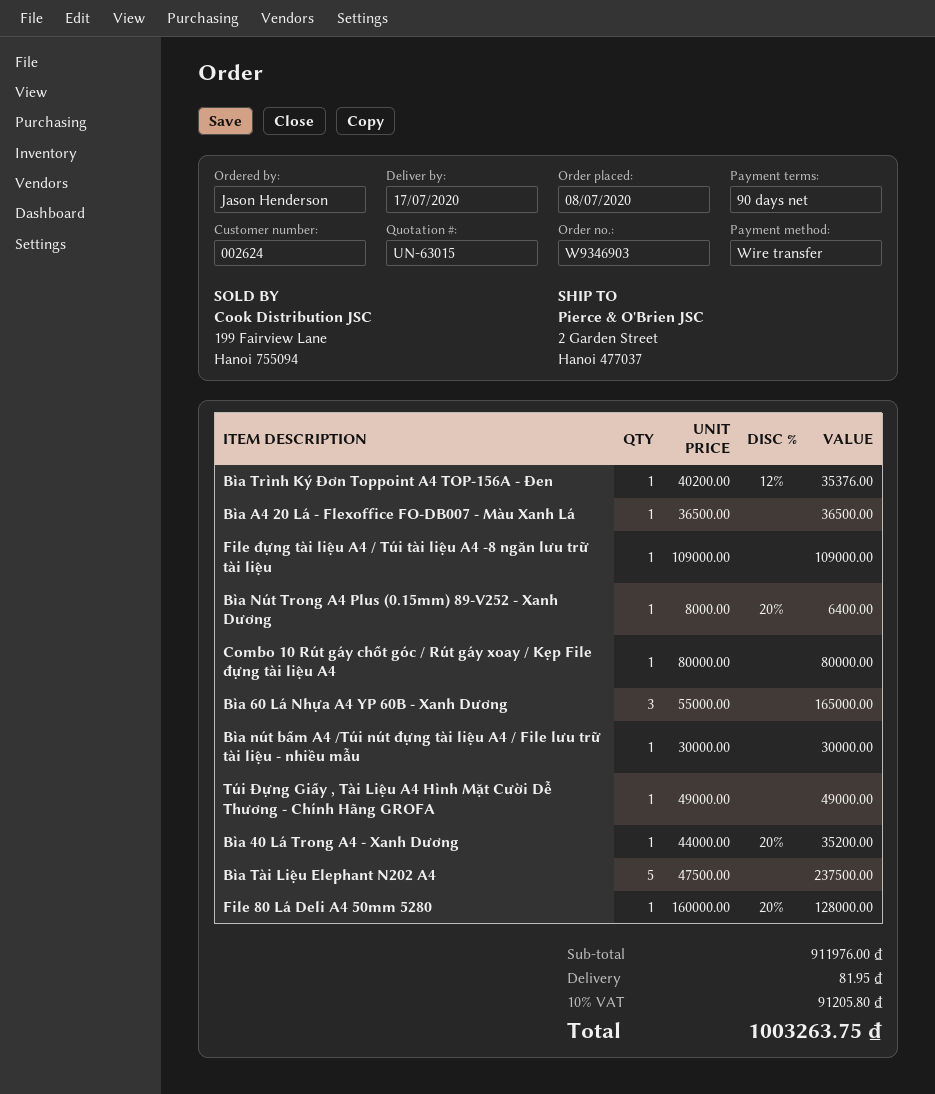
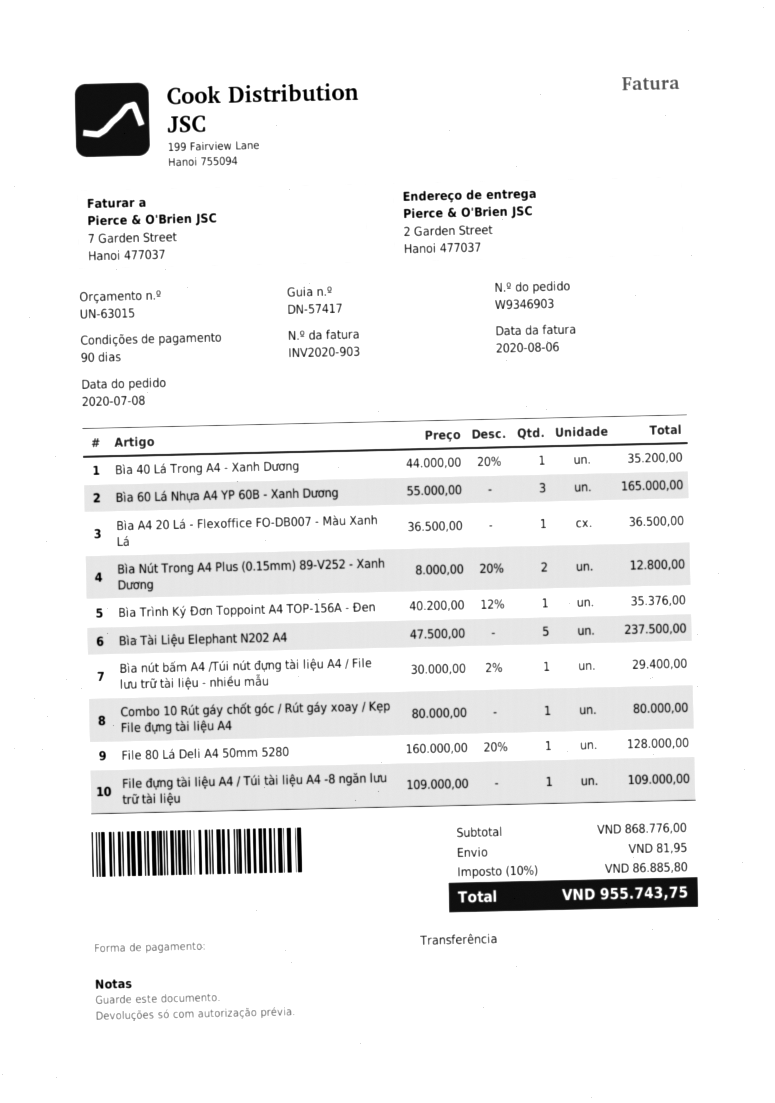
Bìa Nút Trong A4 Plus (0.15mm) 89-V252 - Xanh Dương: 1 x 8000.00 - 20% = 6400.00 -> 2 x 8000.00 - 20% = 12800.00
Bìa nút bấm A4 /Túi nút đựng tài liệu A4 / File lưu trữ tài liệu - nhiều mẫu: 1 x 30000.00 = 30000.00 -> 1 x 30000.00 - 2% = 29400.00
Túi Đựng Giấy , Tài Liệu A4 Hình Mặt Cười Dễ Thương - Chính Hãng GROFA: 1 x 49000.00 = 49000.00 -> none
subtotal: 911976.00 -> 868776.00
tax: 10% = 91205.80 -> 10% = 86885.80
total: 1003263.75 -> 955743.75

